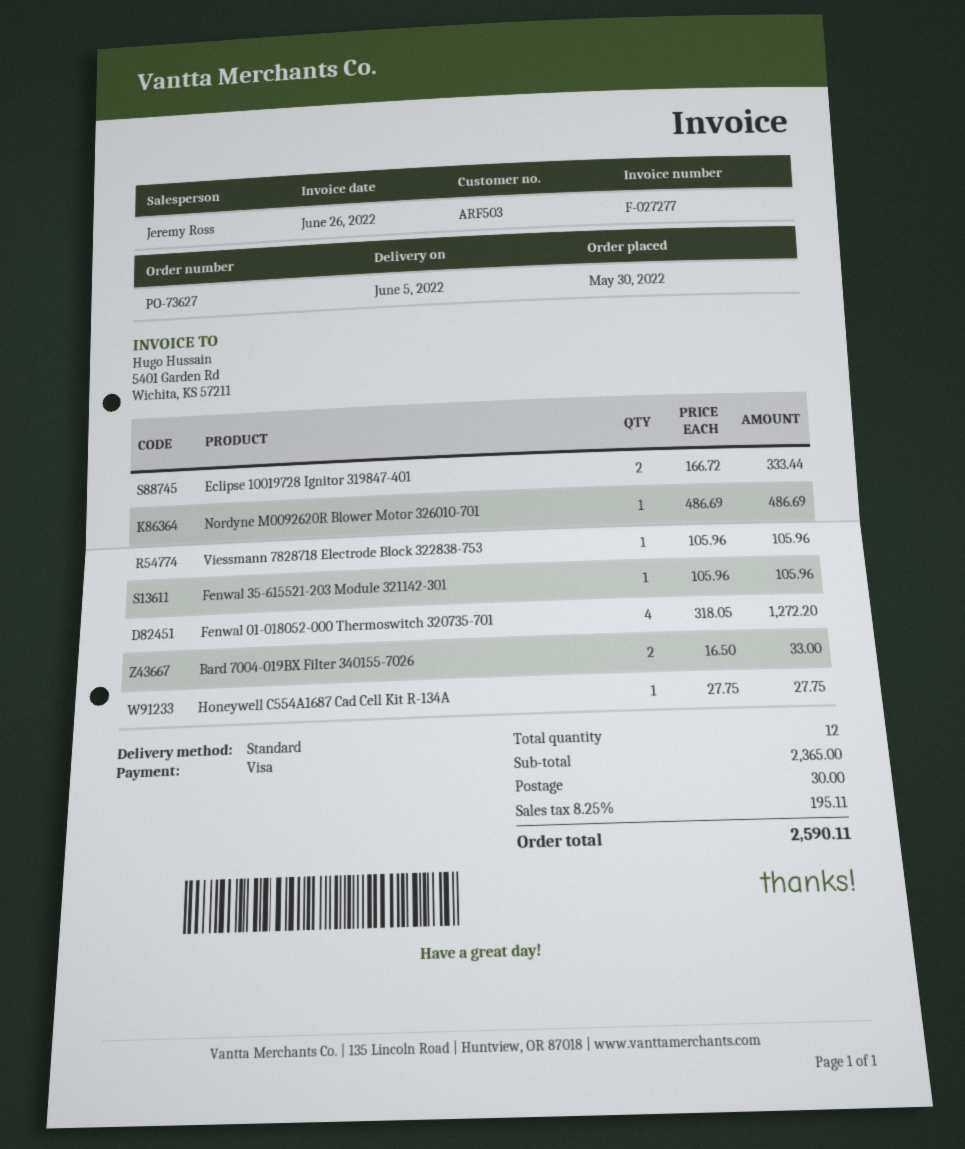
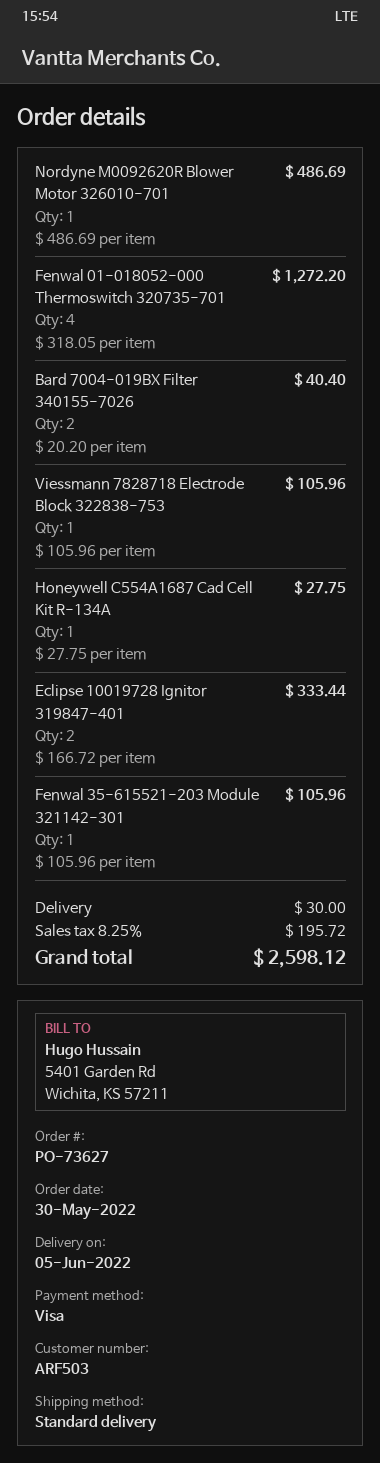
Bard 7004-019BX Filter 340155-7026: 2 x 16.50 = 33.00 -> 2 x 20.20 = 40.40
tax: 8.25% = 195.11 -> 8.25% = 195.72
total: 2590.11 -> 2598.12

